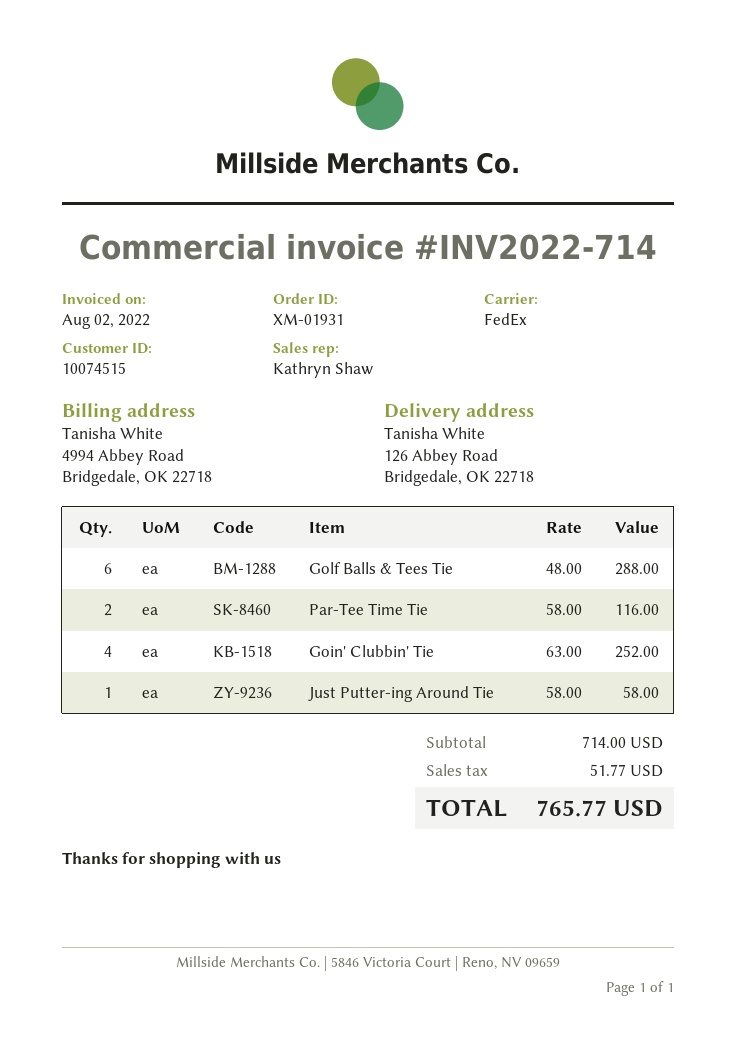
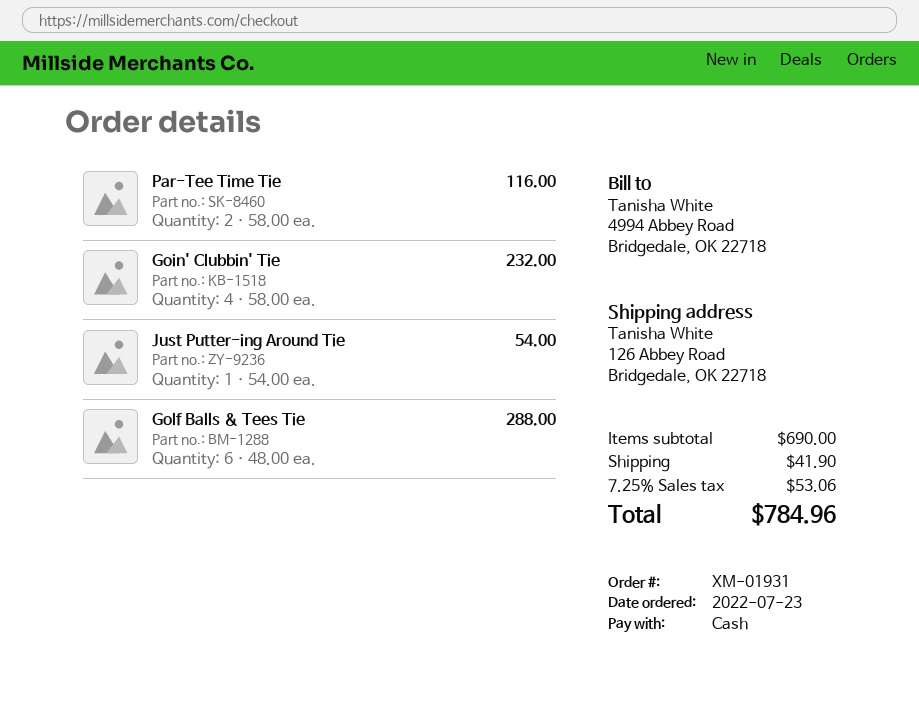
Goin' Clubbin' Tie: 4 x 63.00 = 252.00 -> 4 x 58.00 = 232.00
Just Putter-ing Around Tie: 1 x 58.00 = 58.00 -> 1 x 54.00 = 54.00
subtotal: 714.00 -> 690.00
shipping: none -> 41.90
tax: 51.77 -> 53.06
total: 765.77 -> 784.96

